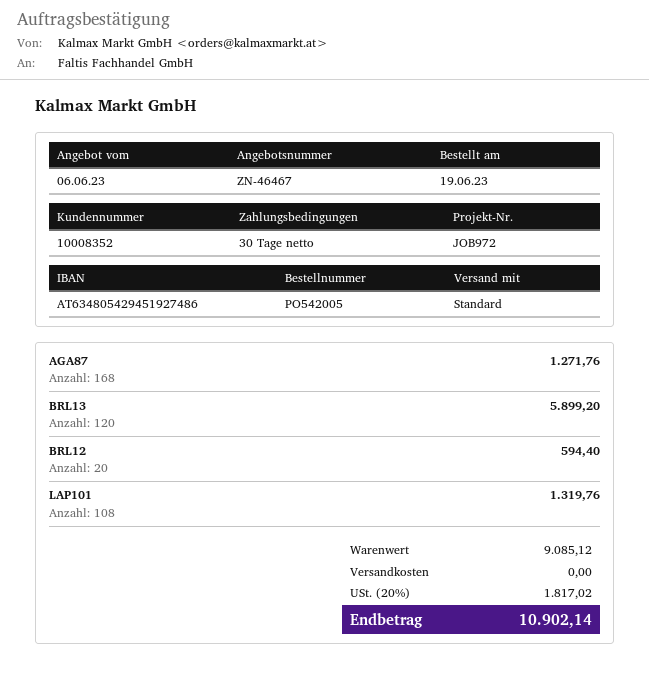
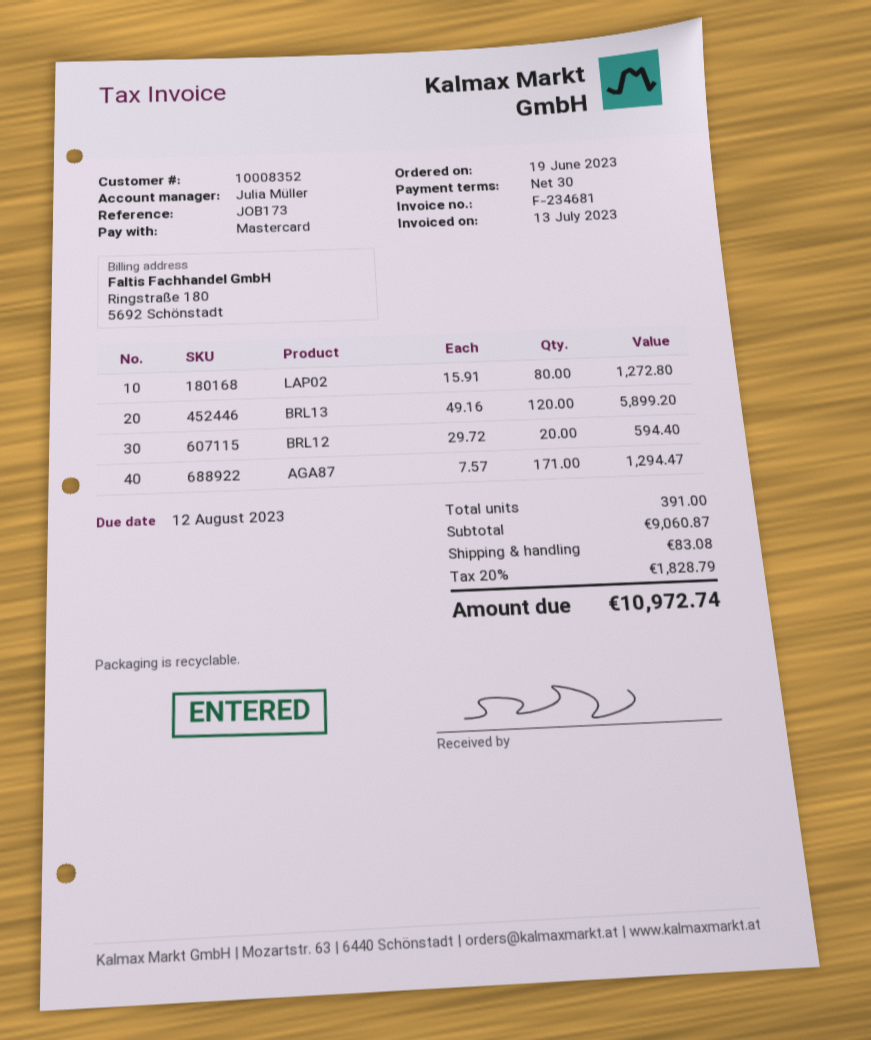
reference: JOB972 -> JOB173
AGA87: 168 for 1271.76 -> 171 for 1294.47
LAP101: 108 for 1319.76 -> none
LAP02: none -> 80 for 1272.80
subtotal: 9085.12 -> 9060.87
shipping: 0.00 -> 83.08
tax: 20% = 1817.02 -> 20% = 1828.79
total: 10902.14 -> 10972.74

